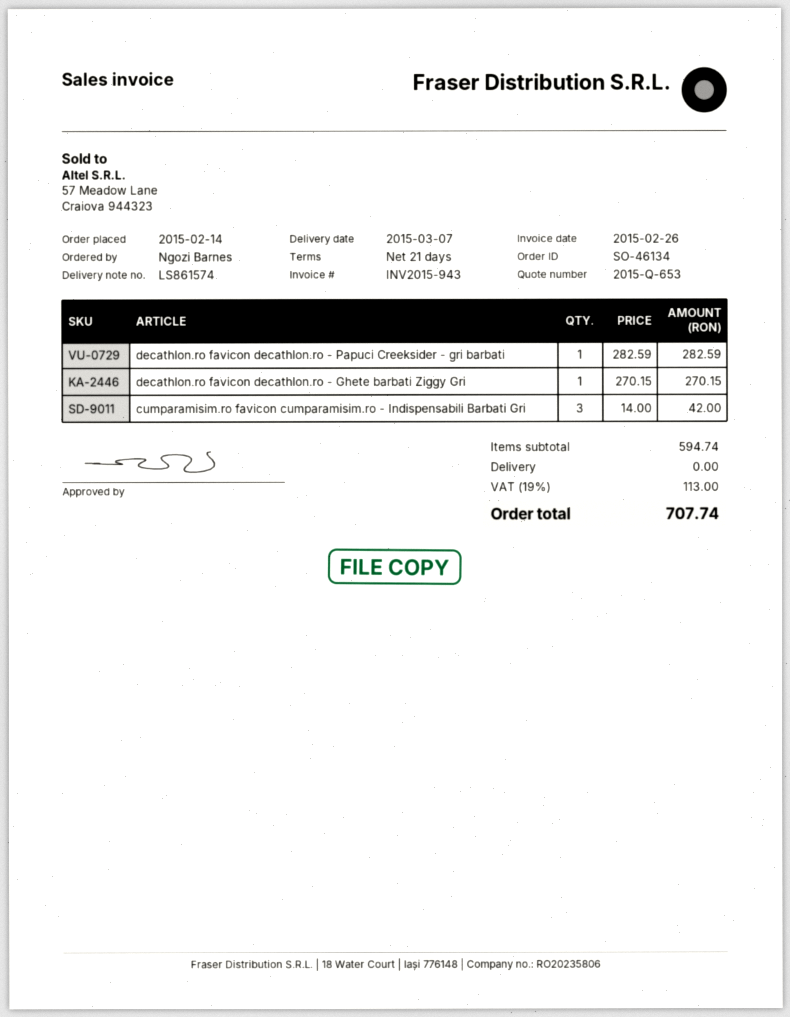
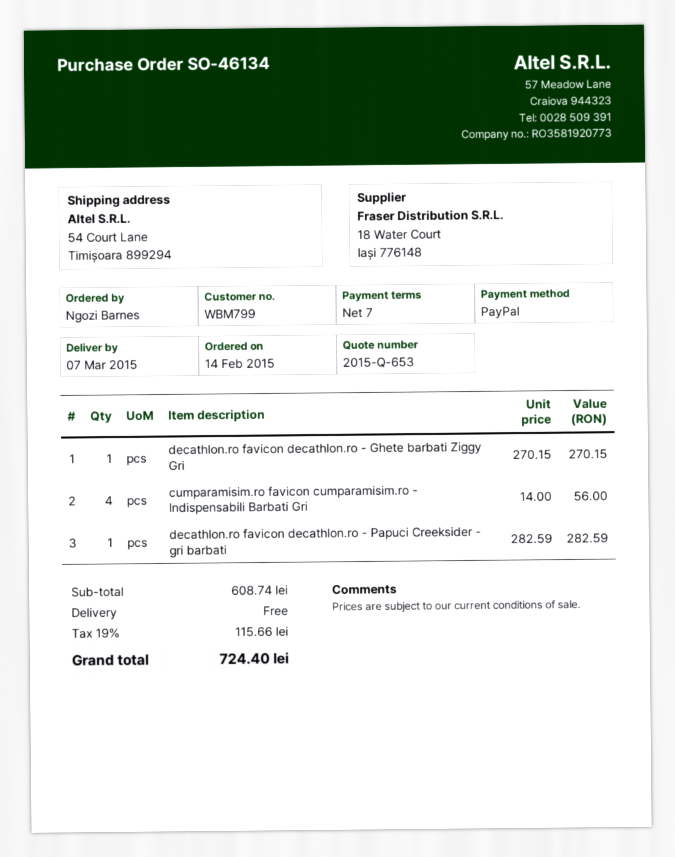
payment terms: 21 days -> 7 days
cumparamisim.ro favicon cumparamisim.ro - Indispensabili Barbati Gri: 3 x 14.00 = 42.00 -> 4 x 14.00 = 56.00
subtotal: 594.74 -> 608.74
tax: 19% = 113.00 -> 19% = 115.66
total: 707.74 -> 724.40

